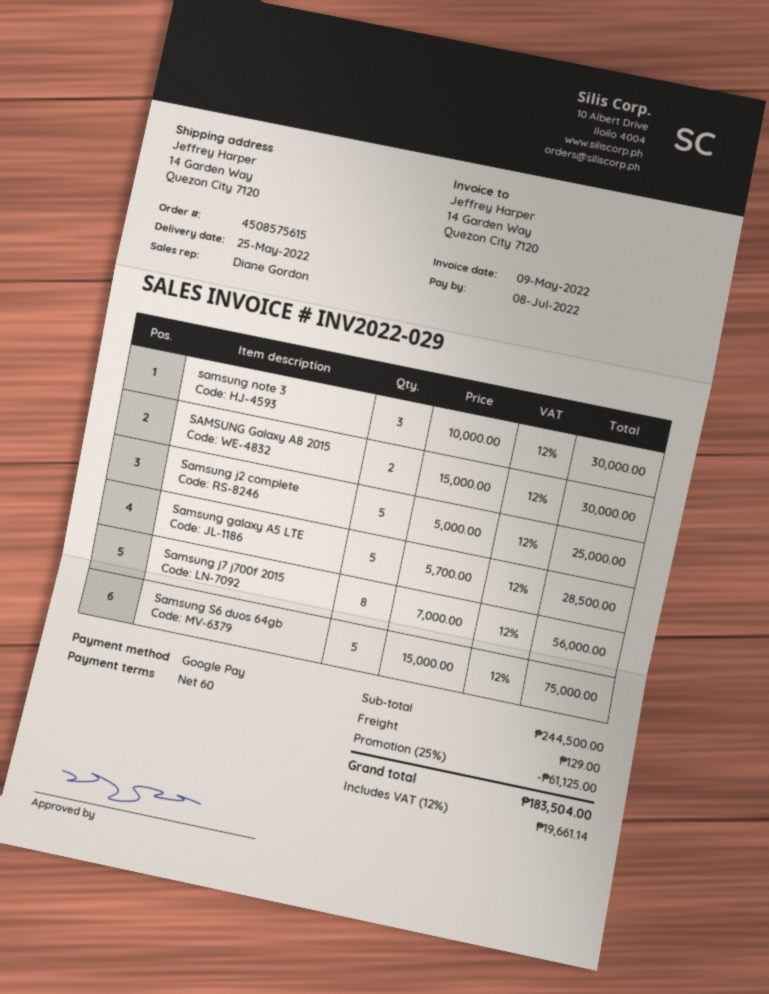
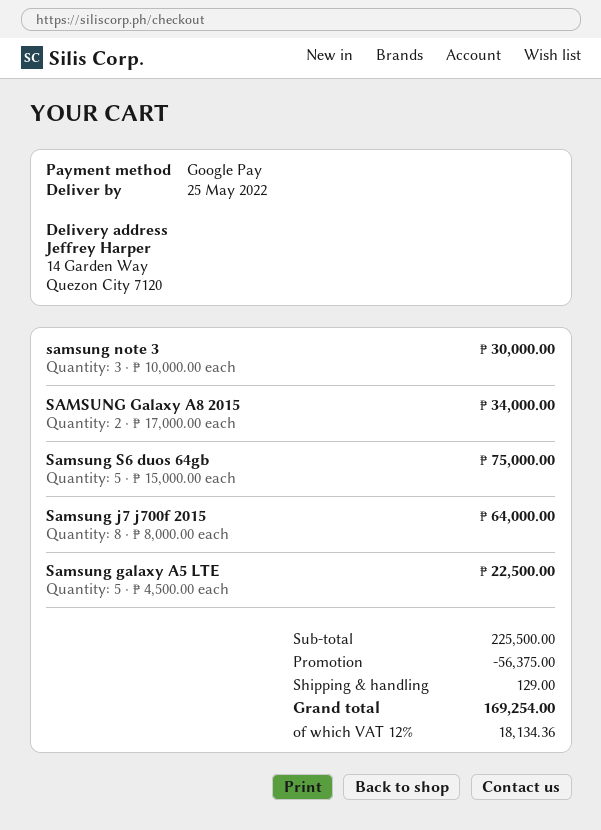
SAMSUNG Galaxy A8 2015: 2 x 15000.00 = 30000.00 -> 2 x 17000.00 = 34000.00
Samsung j2 complete: 5 x 5000.00 = 25000.00 -> none
Samsung galaxy A5 LTE: 5 x 5700.00 = 28500.00 -> 5 x 4500.00 = 22500.00
Samsung j7 j700f 2015: 8 x 7000.00 = 56000.00 -> 8 x 8000.00 = 64000.00
subtotal: 244500.00 -> 225500.00
discount: 61125.00 -> 56375.00
tax: 12% = 19661.14 -> 12% = 18134.36
total: 183504.00 -> 169254.00

